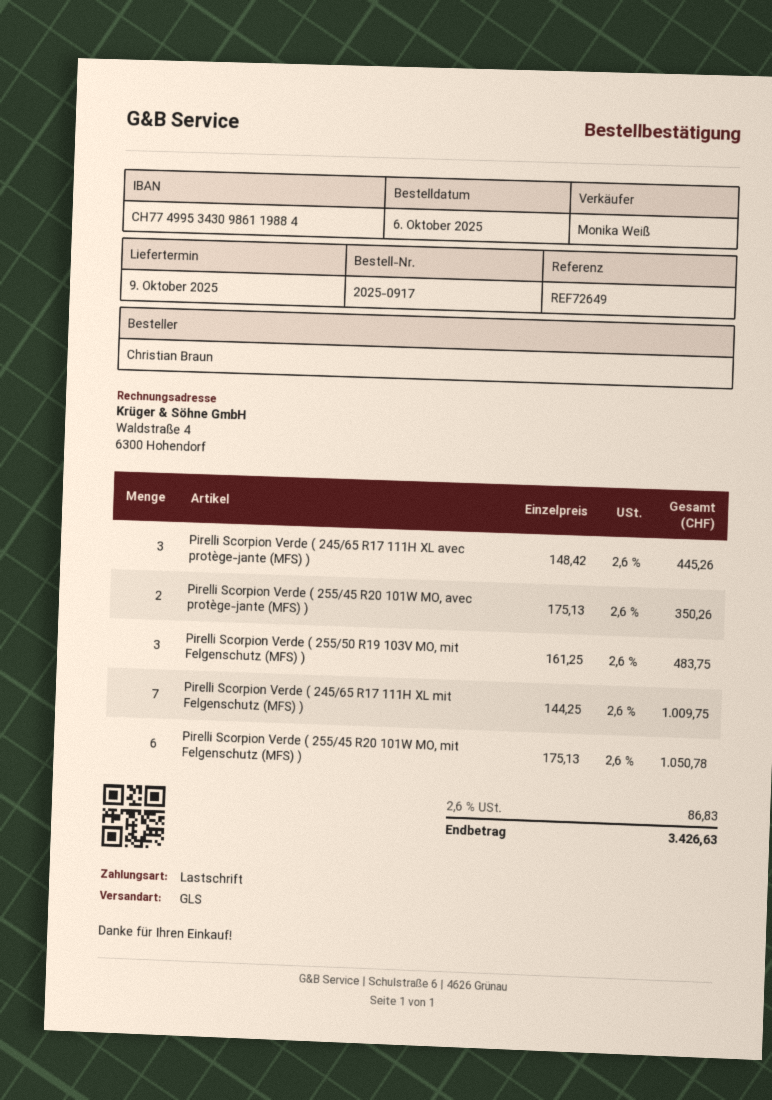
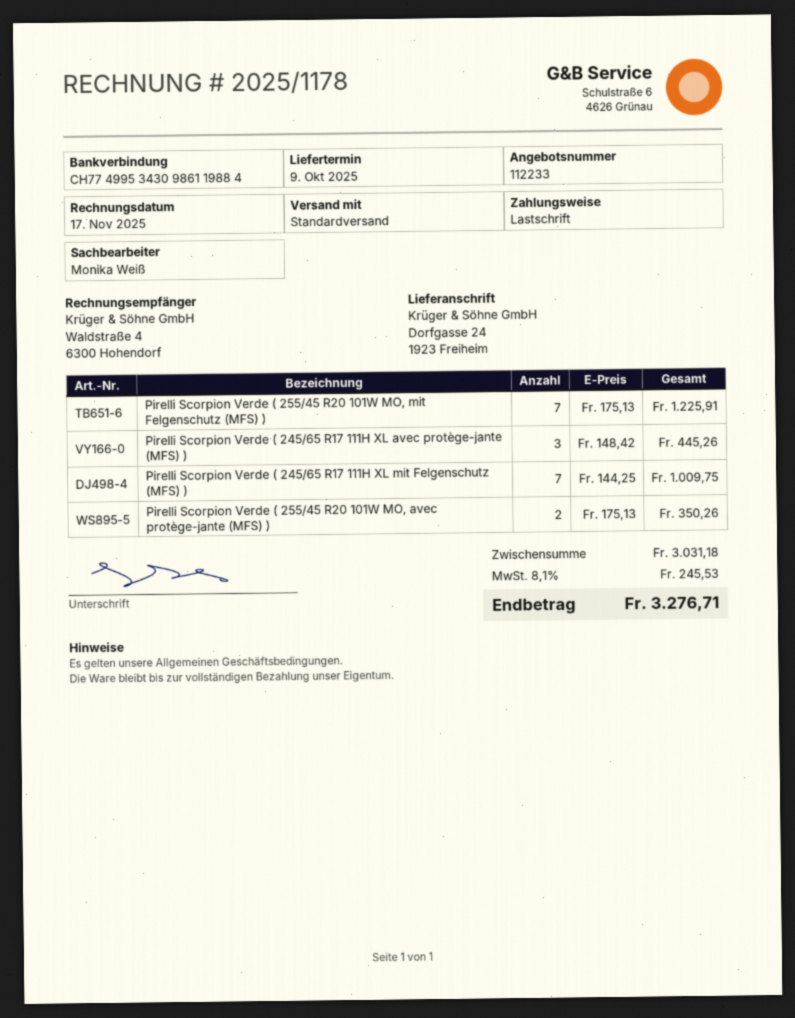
shipping method: GLS -> standard
Pirelli Scorpion Verde ( 255/50 R19 103V MO, mit Felgenschutz (MFS) ): 3 x 161.25 = 483.75 -> none
Pirelli Scorpion Verde ( 255/45 R20 101W MO, mit Felgenschutz (MFS) ): 6 x 175.13 = 1050.78 -> 7 x 175.13 = 1225.91
tax: 2.6% = 86.83 -> 8.1% = 245.53
total: 3426.63 -> 3276.71

